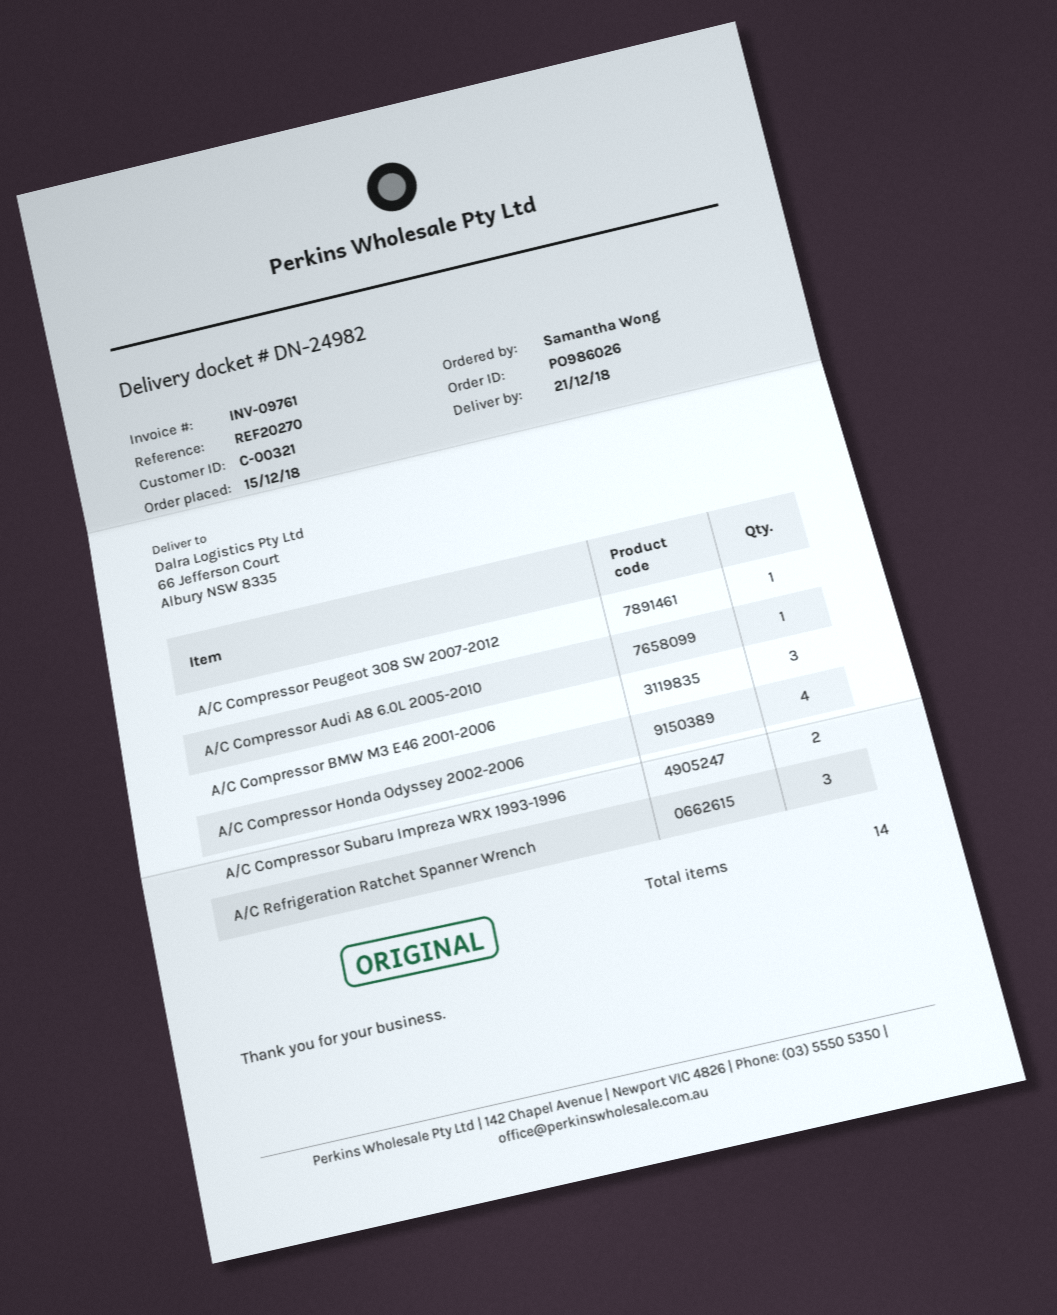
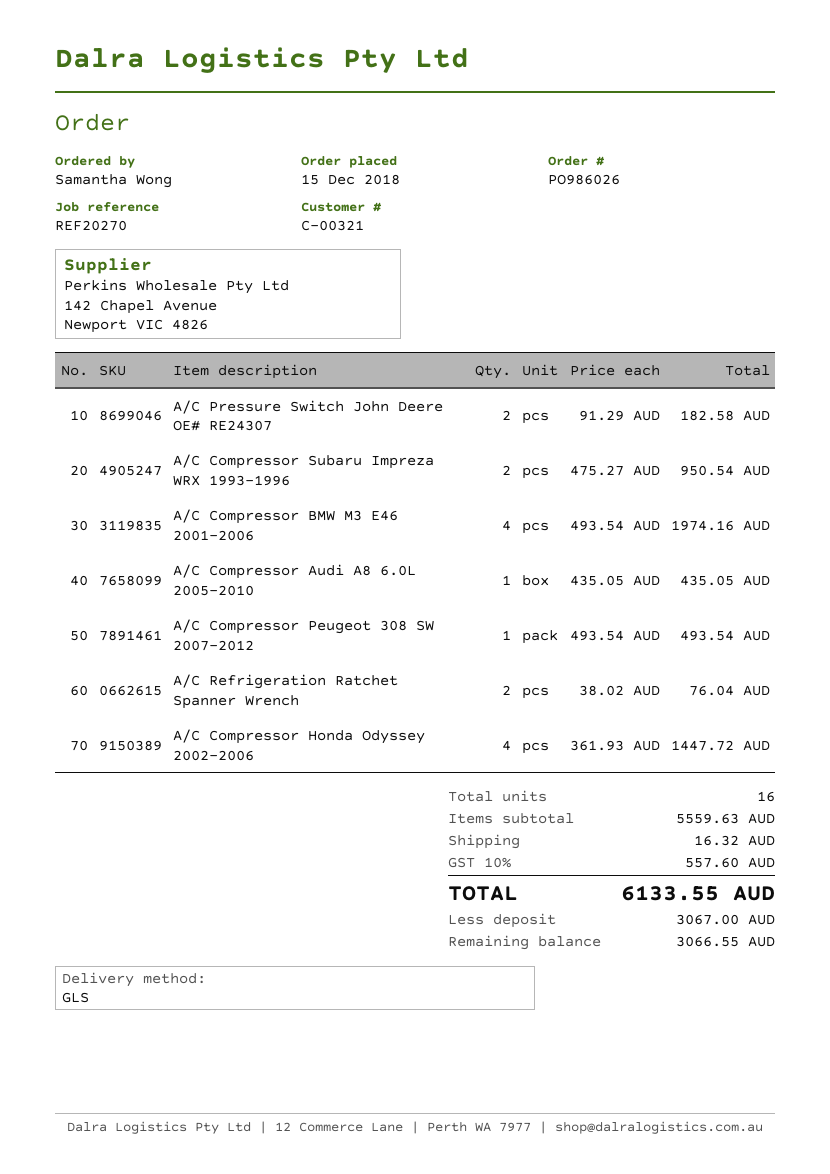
A/C Compressor BMW M3 E46 2001-2006: 3 -> 4
A/C Refrigeration Ratchet Spanner Wrench: 3 -> 2
A/C Pressure Switch John Deere OE# RE24307: none -> 2
total quantity: 14 -> 16

